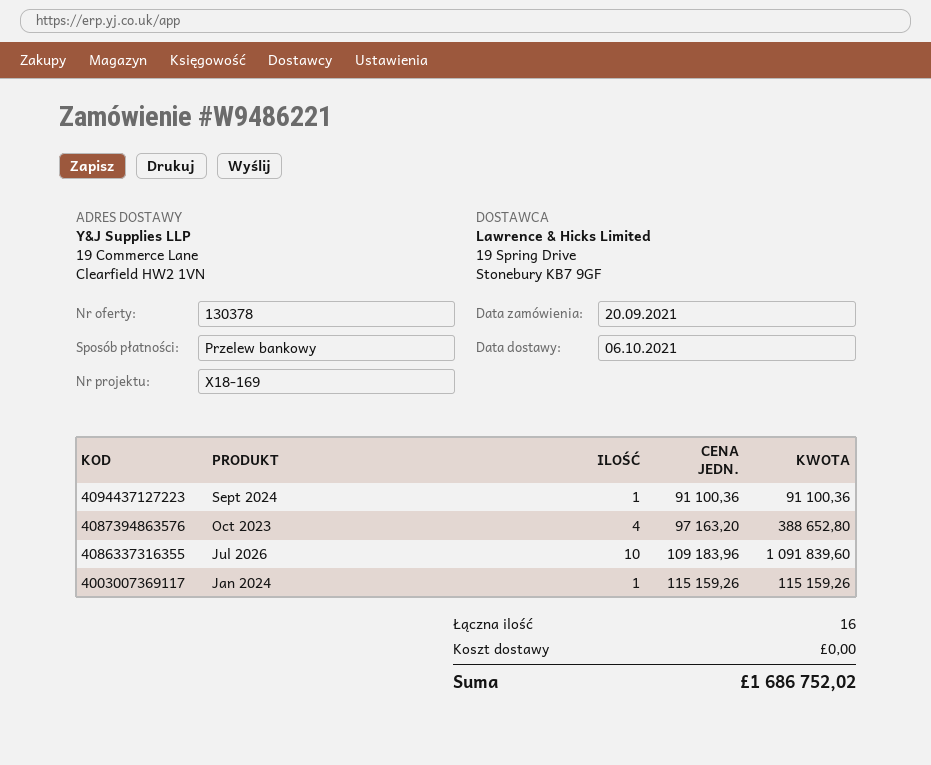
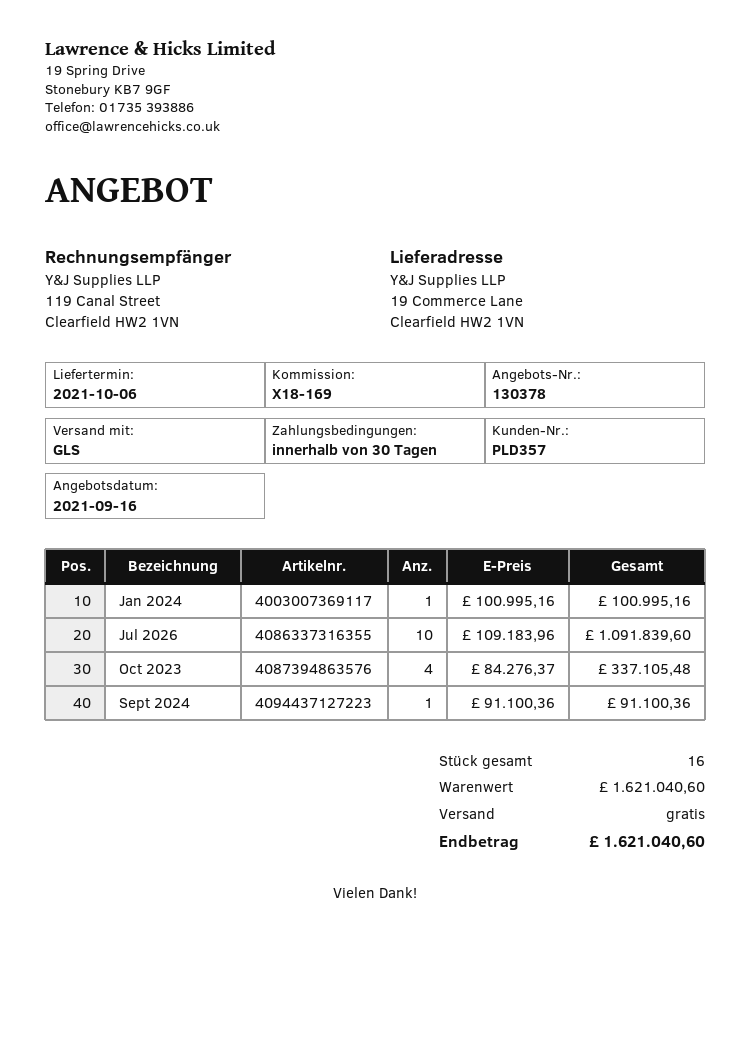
Oct 2023: 4 x 97163.20 = 388652.80 -> 4 x 84276.37 = 337105.48
Jan 2024: 1 x 115159.26 = 115159.26 -> 1 x 100995.16 = 100995.16
total: 1686752.02 -> 1621040.60

